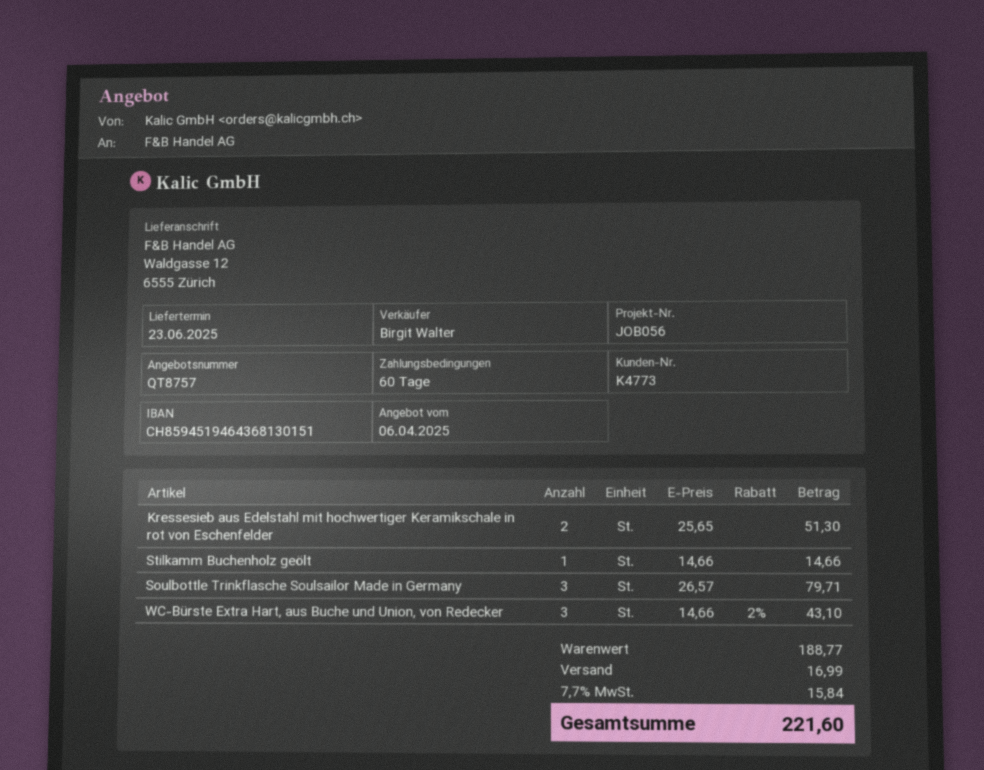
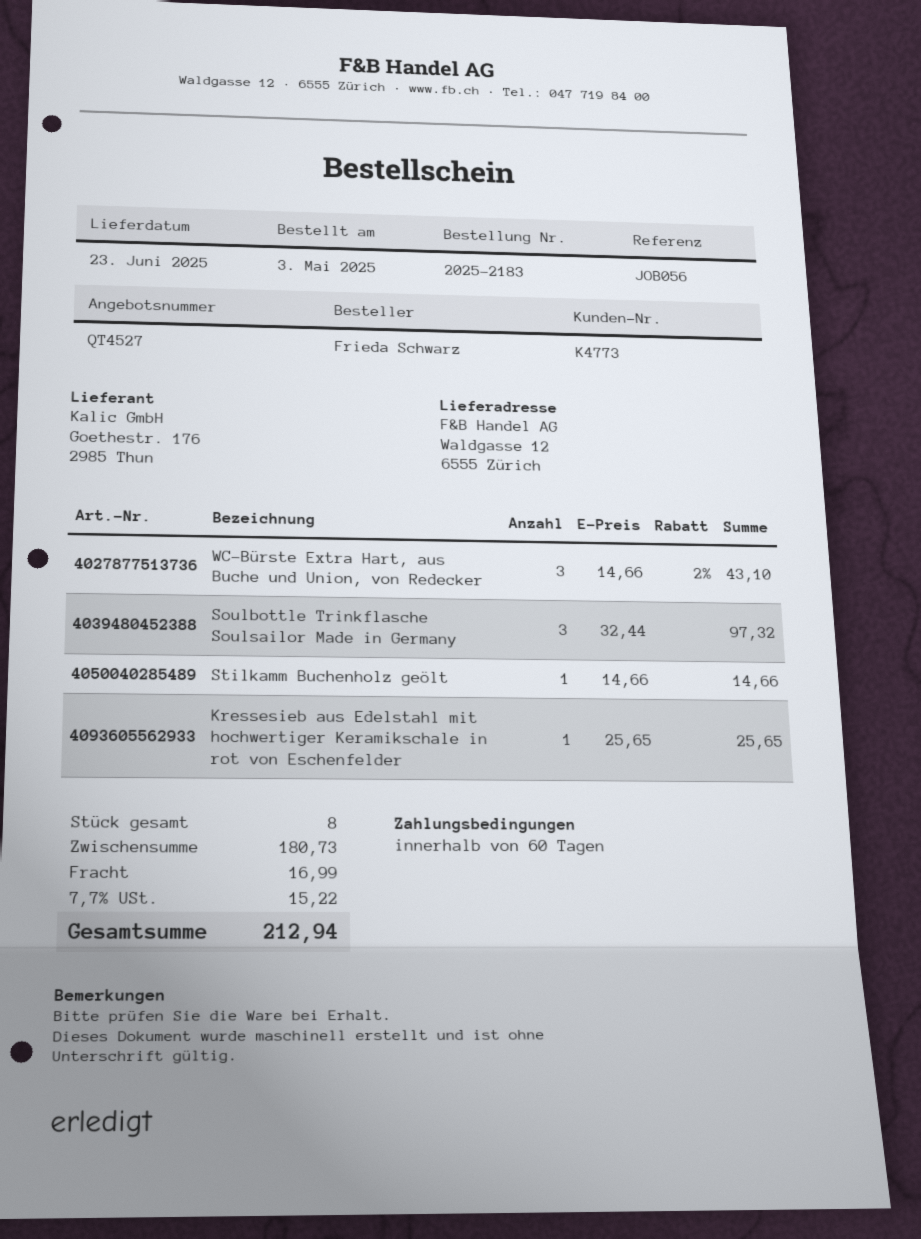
quote number: QT8757 -> QT4527
Kressesieb aus Edelstahl mit hochwertiger Keramikschale in rot von Eschenfelder: 2 x 25.65 = 51.30 -> 1 x 25.65 = 25.65
Soulbottle Trinkflasche Soulsailor Made in Germany: 3 x 26.57 = 79.71 -> 3 x 32.44 = 97.32
subtotal: 188.77 -> 180.73
tax: 7.7% = 15.84 -> 7.7% = 15.22
total: 221.60 -> 212.94

